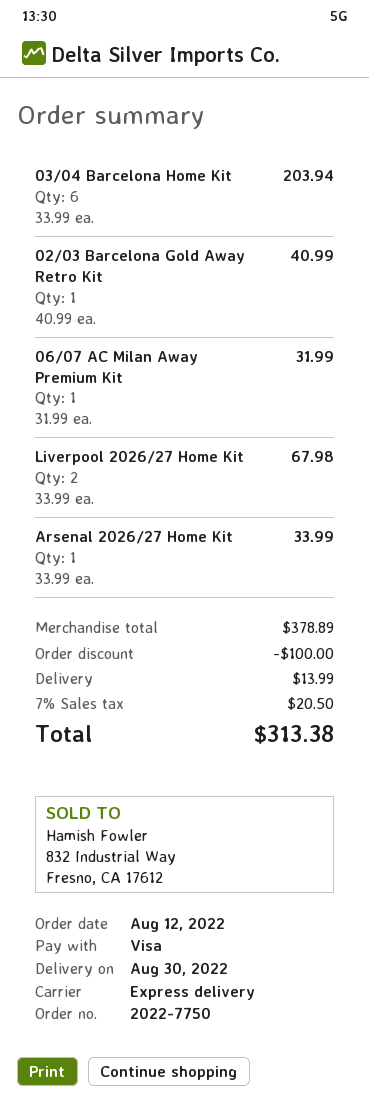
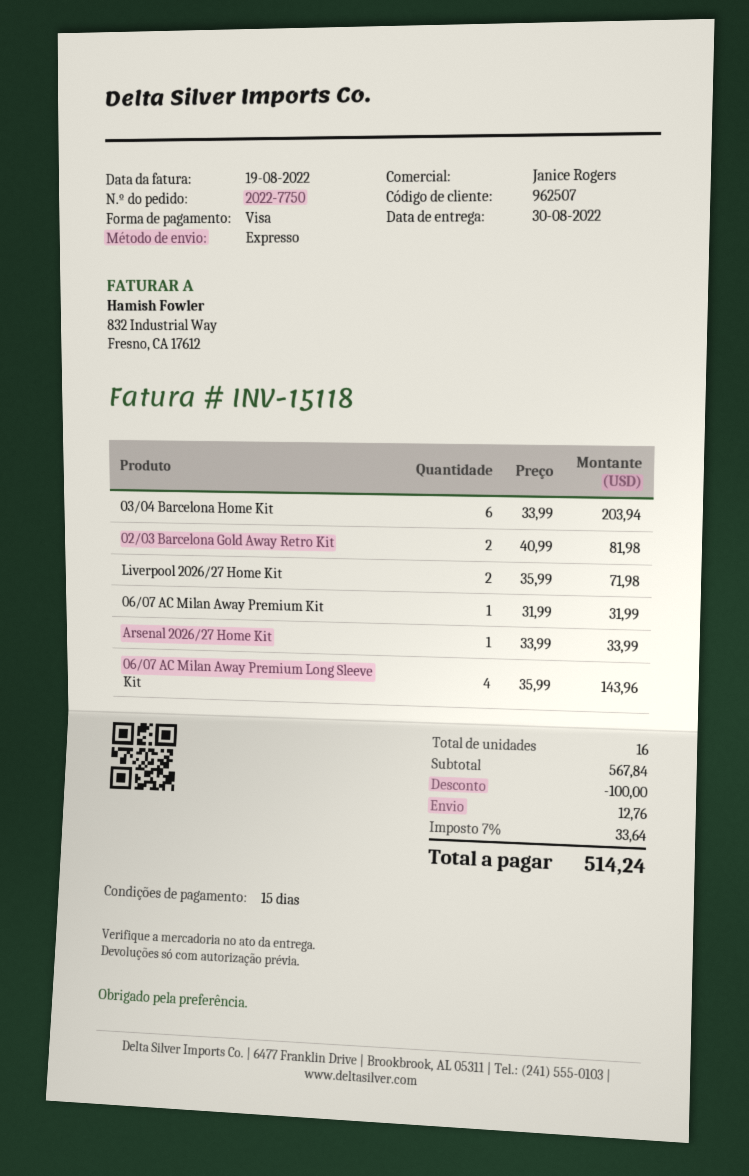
02/03 Barcelona Gold Away Retro Kit: 1 x 40.99 = 40.99 -> 2 x 40.99 = 81.98
Liverpool 2026/27 Home Kit: 2 x 33.99 = 67.98 -> 2 x 35.99 = 71.98
06/07 AC Milan Away Premium Long Sleeve Kit: none -> 4 x 35.99 = 143.96
subtotal: 378.89 -> 567.84
shipping: 13.99 -> 12.76
tax: 7% = 20.50 -> 7% = 33.64
total: 313.38 -> 514.24

